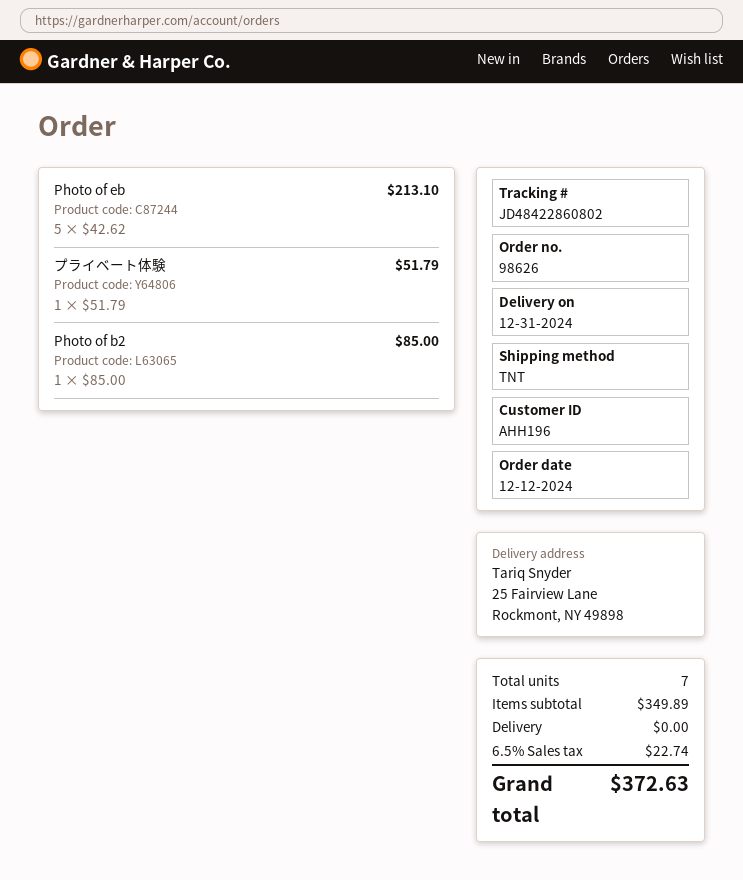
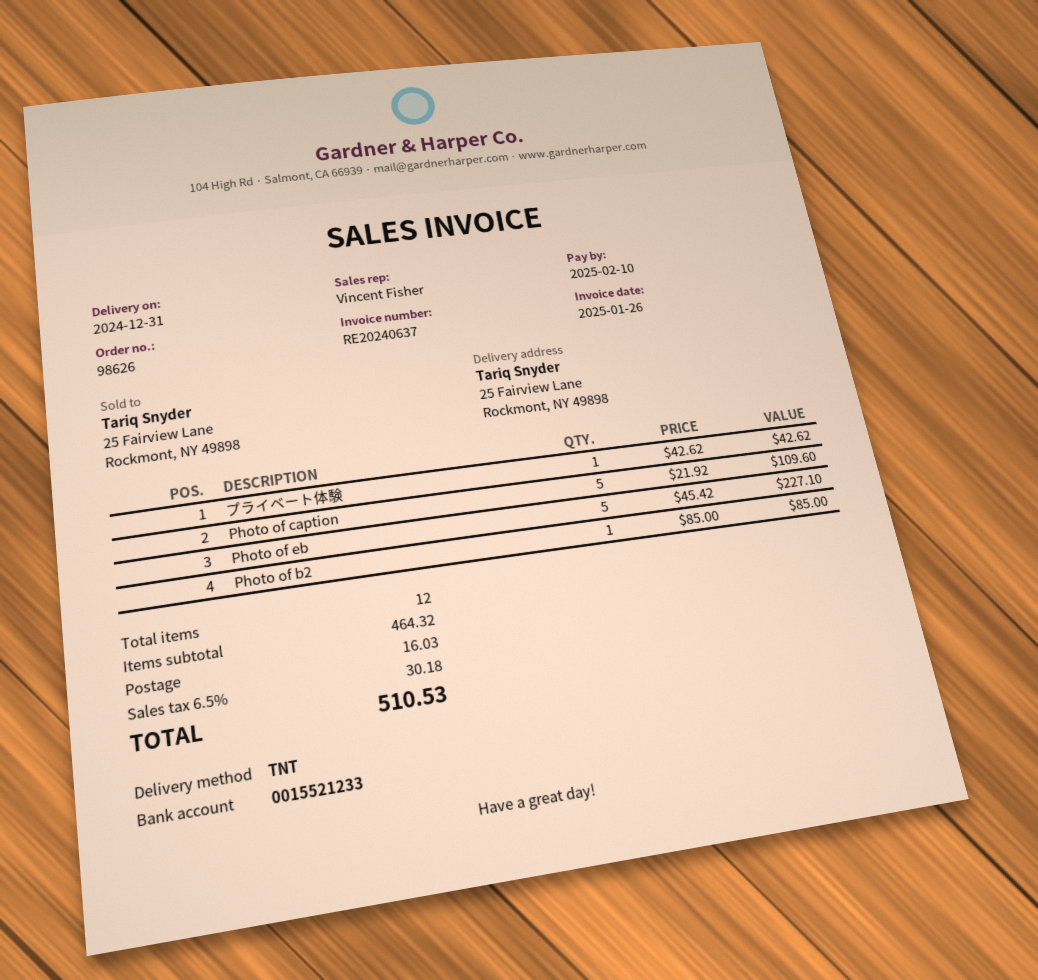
Photo of eb: 5 x 42.62 = 213.10 -> 5 x 45.42 = 227.10
プライベート体験: 1 x 51.79 = 51.79 -> 1 x 42.62 = 42.62
Photo of caption: none -> 5 x 21.92 = 109.60
total quantity: 7 -> 12
subtotal: 349.89 -> 464.32
shipping: 0.00 -> 16.03
tax: 6.5% = 22.74 -> 6.5% = 30.18
total: 372.63 -> 510.53

